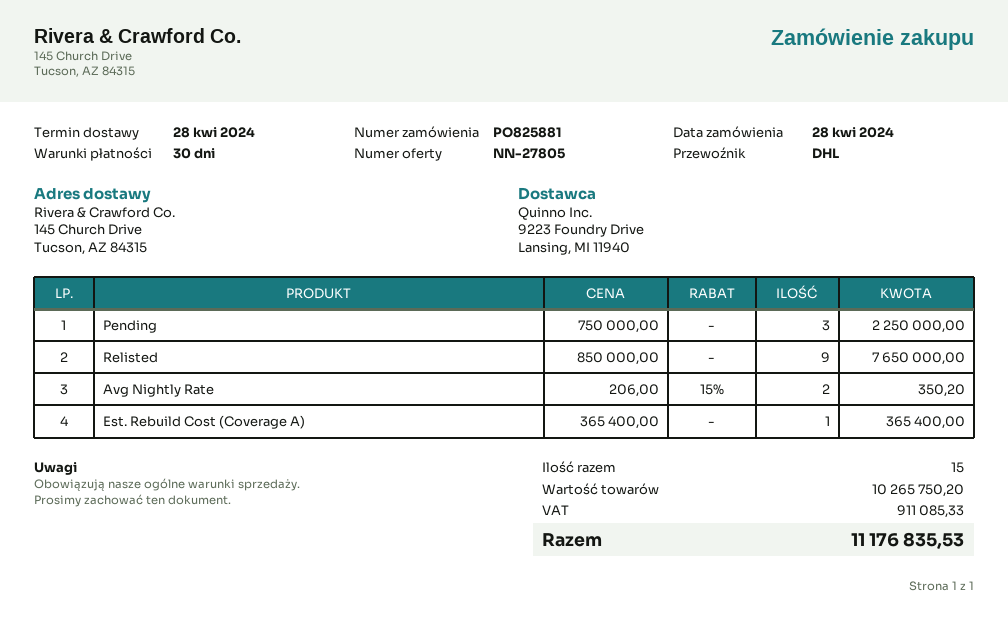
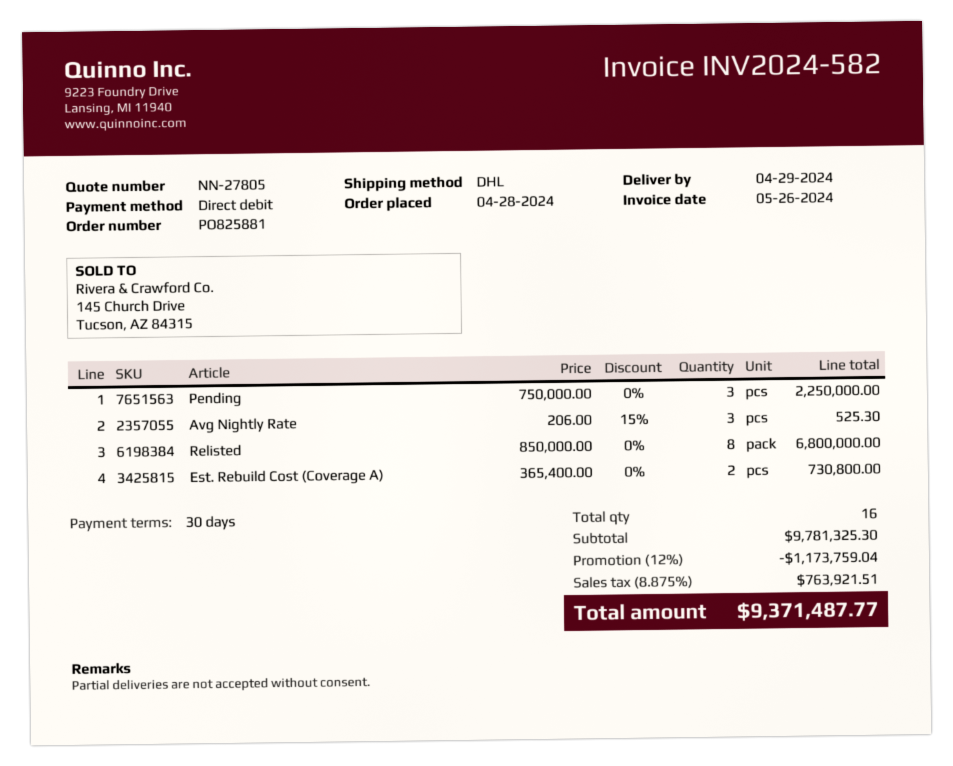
delivery date: 2024-04-28 -> 2024-04-29
Relisted: 9 x 850000.00 = 7650000.00 -> 8 x 850000.00 = 6800000.00
Avg Nightly Rate: 2 x 206.00 - 15% = 350.20 -> 3 x 206.00 - 15% = 525.30
Est. Rebuild Cost (Coverage A): 1 x 365400.00 = 365400.00 -> 2 x 365400.00 = 730800.00
total quantity: 15 -> 16
subtotal: 10265750.20 -> 9781325.30
discount: none -> 12% = 1173759.04
tax: 911085.33 -> 763921.51
total: 11176835.53 -> 9371487.77

